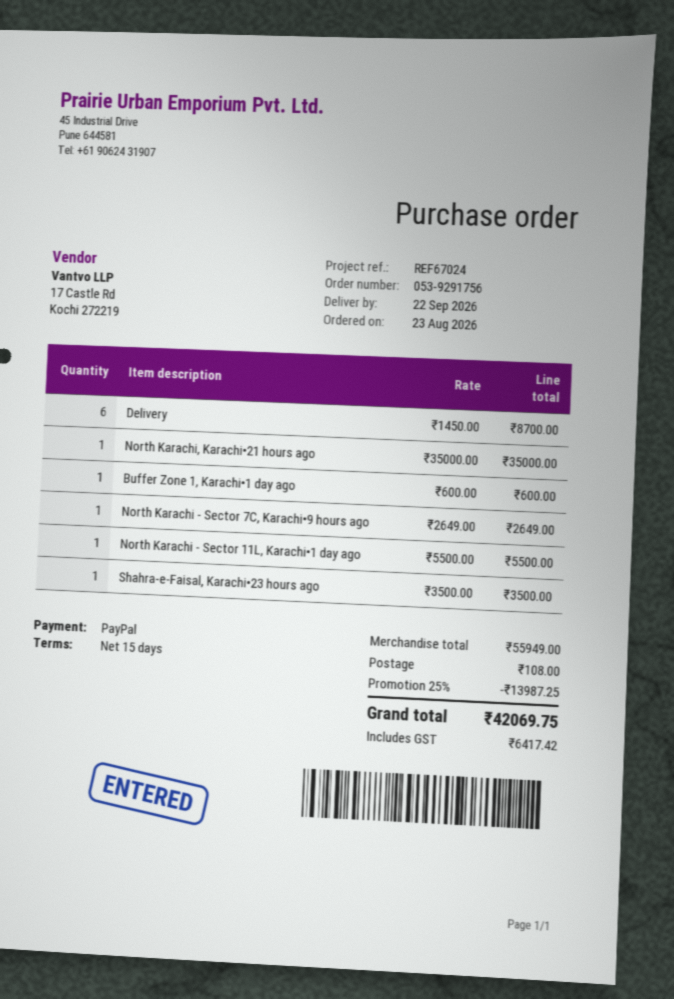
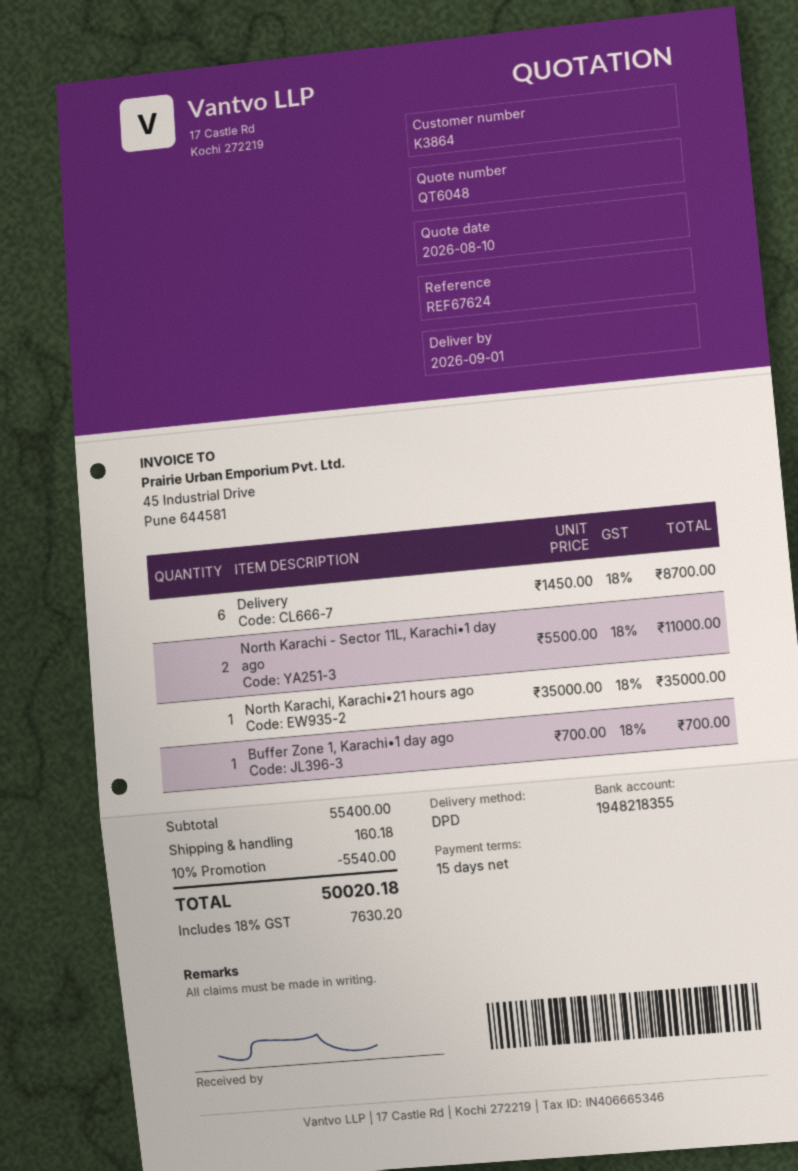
delivery date: 2026-09-22 -> 2026-09-01
reference: REF67024 -> REF67624
Buffer Zone 1, Karachi•1 day ago: 1 x 600.00 = 600.00 -> 1 x 700.00 = 700.00
North Karachi - Sector 7C, Karachi•9 hours ago: 1 x 2649.00 = 2649.00 -> none
North Karachi - Sector 11L, Karachi•1 day ago: 1 x 5500.00 = 5500.00 -> 2 x 5500.00 = 11000.00
Shahra-e-Faisal, Karachi•23 hours ago: 1 x 3500.00 = 3500.00 -> none
subtotal: 55949.00 -> 55400.00
discount: 25% = 13987.25 -> 10% = 5540.00
shipping: 108.00 -> 160.18
tax: 6417.42 -> 7630.20
total: 42069.75 -> 50020.18

